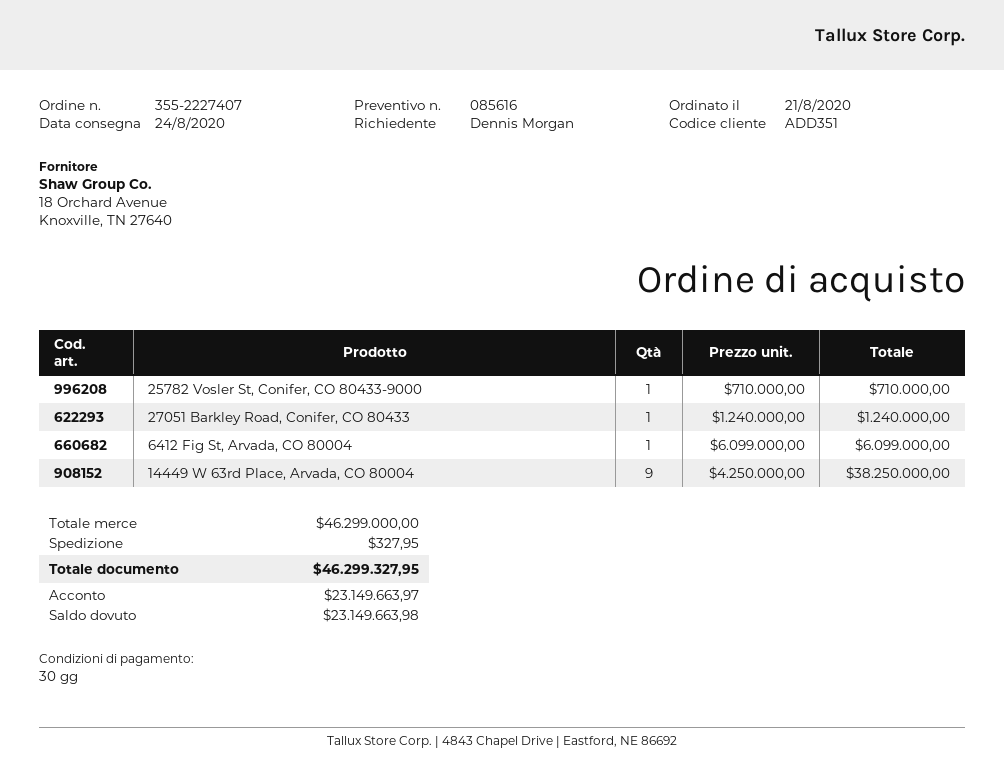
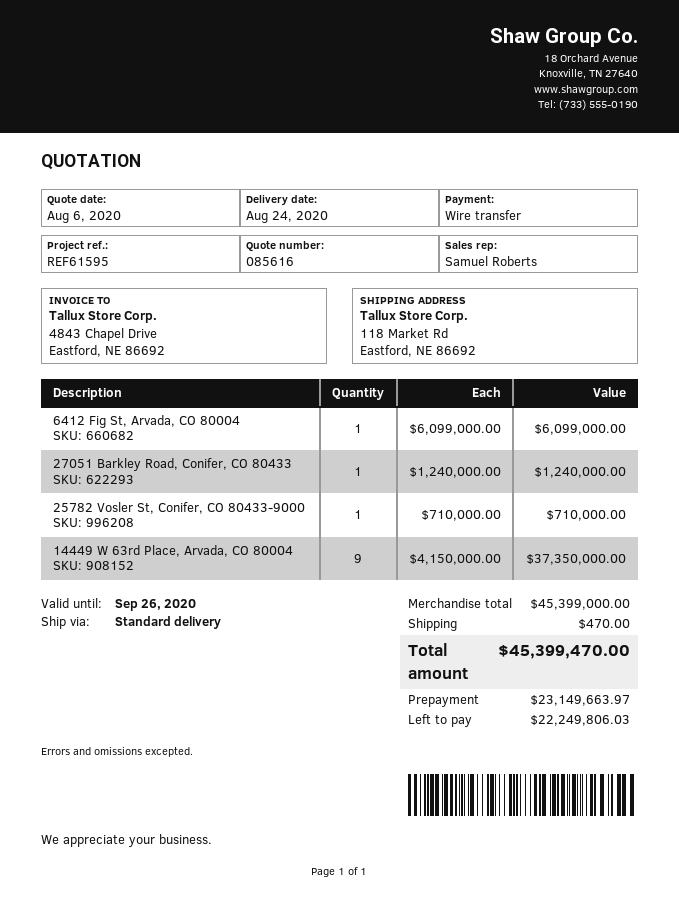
14449 W 63rd Place, Arvada, CO 80004: 9 x 4250000.00 = 38250000.00 -> 9 x 4150000.00 = 37350000.00
subtotal: 46299000.00 -> 45399000.00
shipping: 327.95 -> 470.00
total: 46299327.95 -> 45399470.00
balance: 23149663.98 -> 22249806.03

